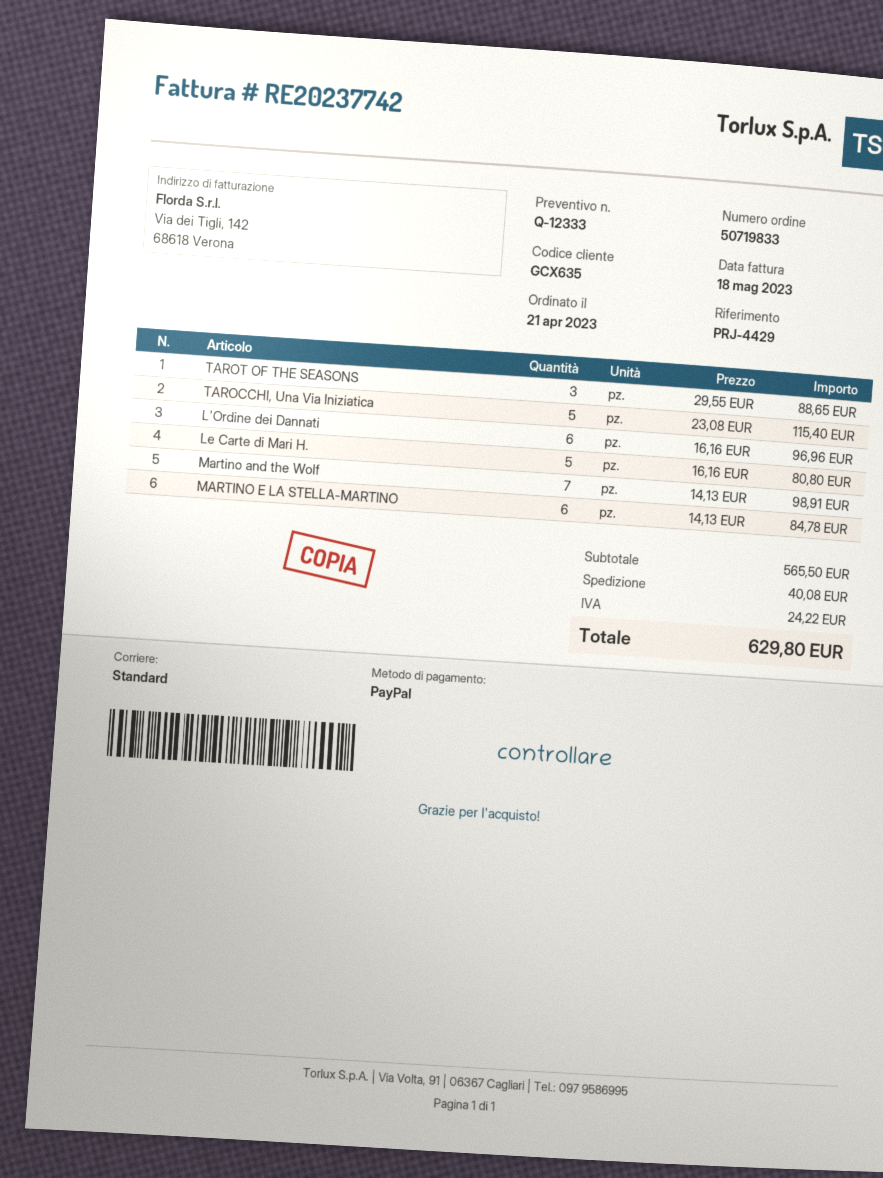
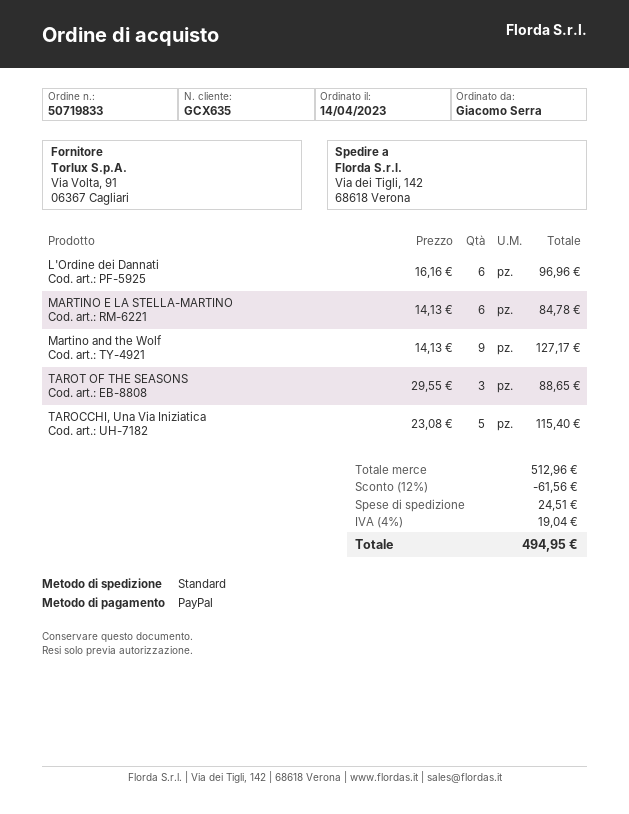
order date: 2023-04-21 -> 2023-04-14
Le Carte di Mari H.: 5 x 16.16 = 80.80 -> none
Martino and the Wolf: 7 x 14.13 = 98.91 -> 9 x 14.13 = 127.17
subtotal: 565.50 -> 512.96
discount: none -> 12% = 61.56
shipping: 40.08 -> 24.51
tax: 24.22 -> 19.04
total: 629.80 -> 494.95

